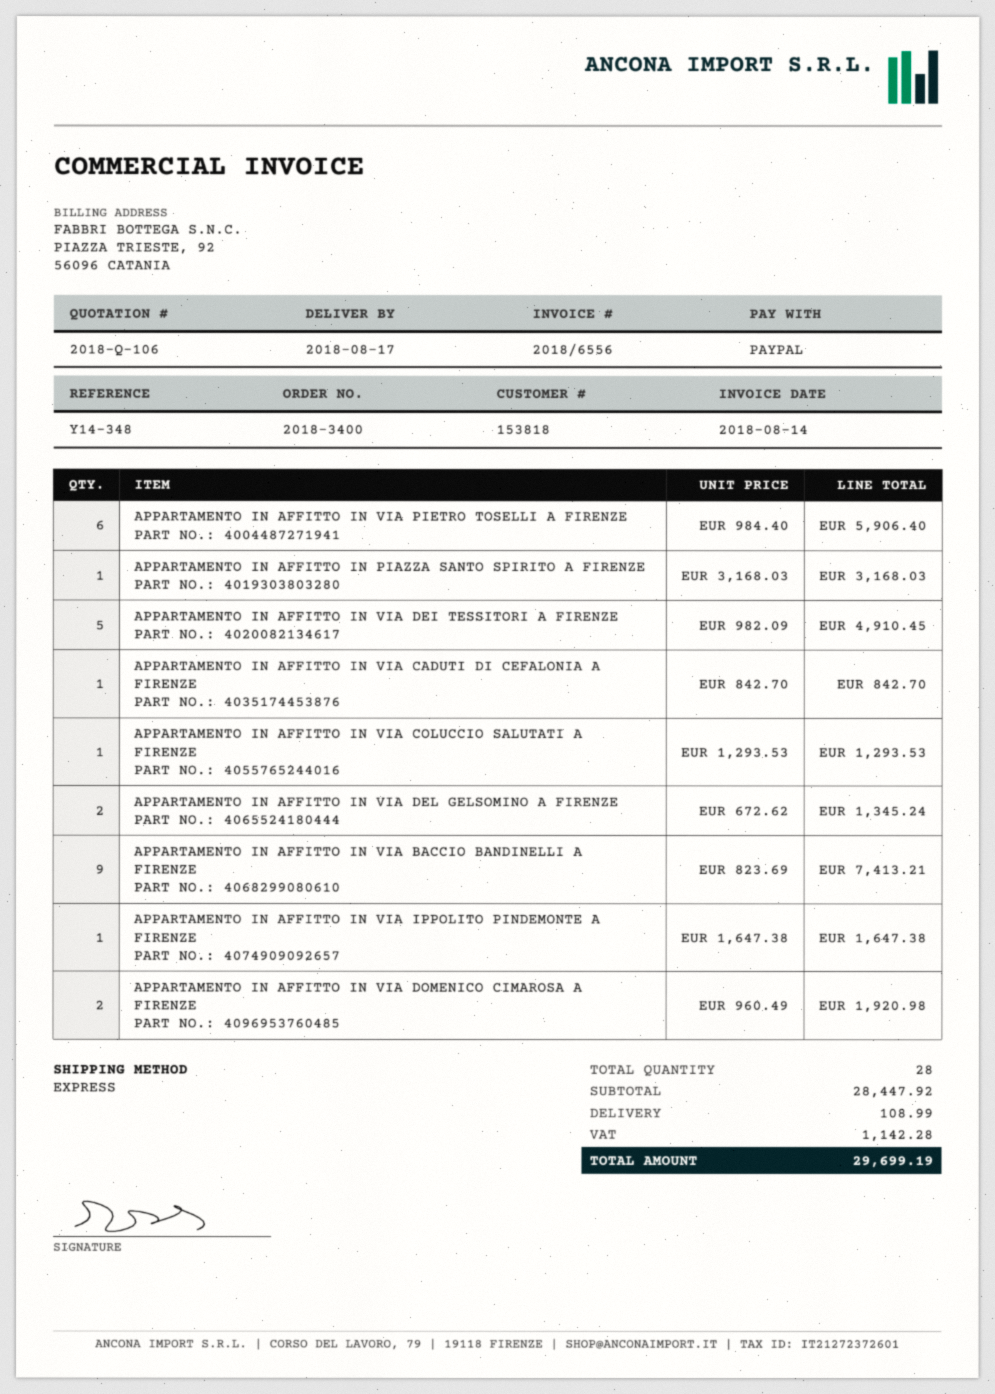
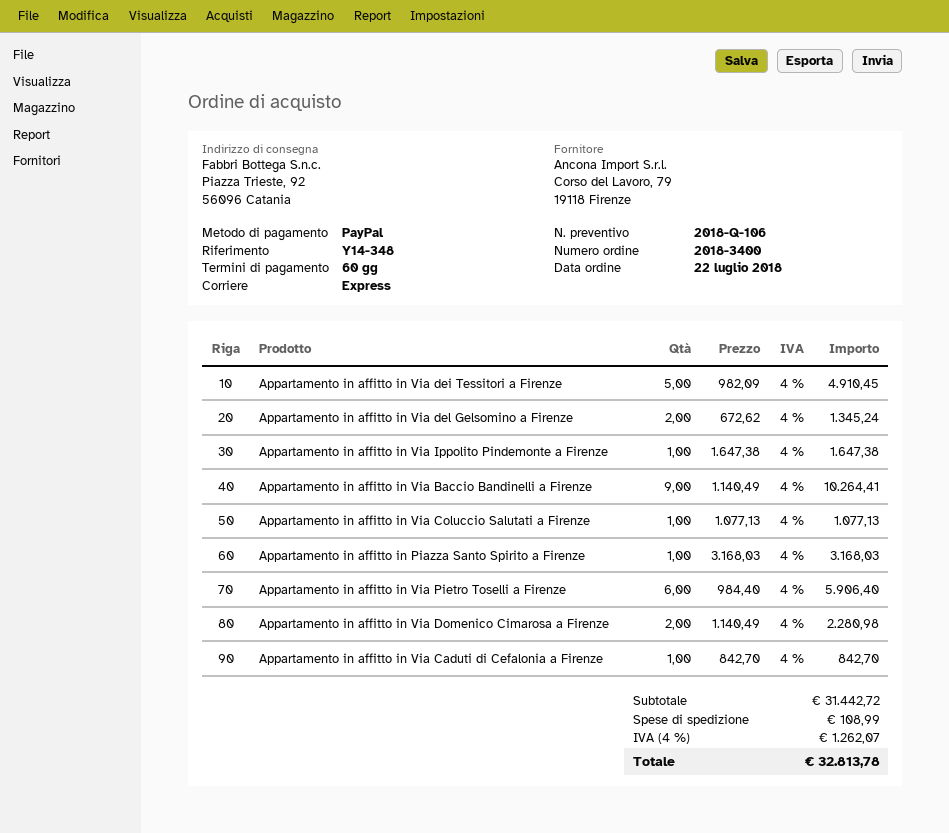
APPARTAMENTO IN AFFITTO IN VIA COLUCCIO SALUTATI A FIRENZE: 1 x 1293.53 = 1293.53 -> 1 x 1077.13 = 1077.13
APPARTAMENTO IN AFFITTO IN VIA BACCIO BANDINELLI A FIRENZE: 9 x 823.69 = 7413.21 -> 9 x 1140.49 = 10264.41
APPARTAMENTO IN AFFITTO IN VIA DOMENICO CIMAROSA A FIRENZE: 2 x 960.49 = 1920.98 -> 2 x 1140.49 = 2280.98
subtotal: 28447.92 -> 31442.72
tax: 1142.28 -> 1262.07
total: 29699.19 -> 32813.78

